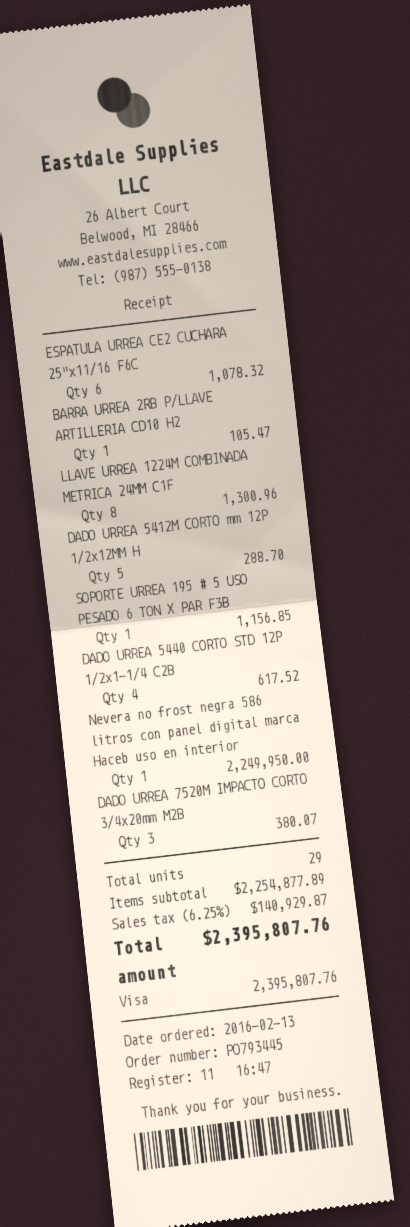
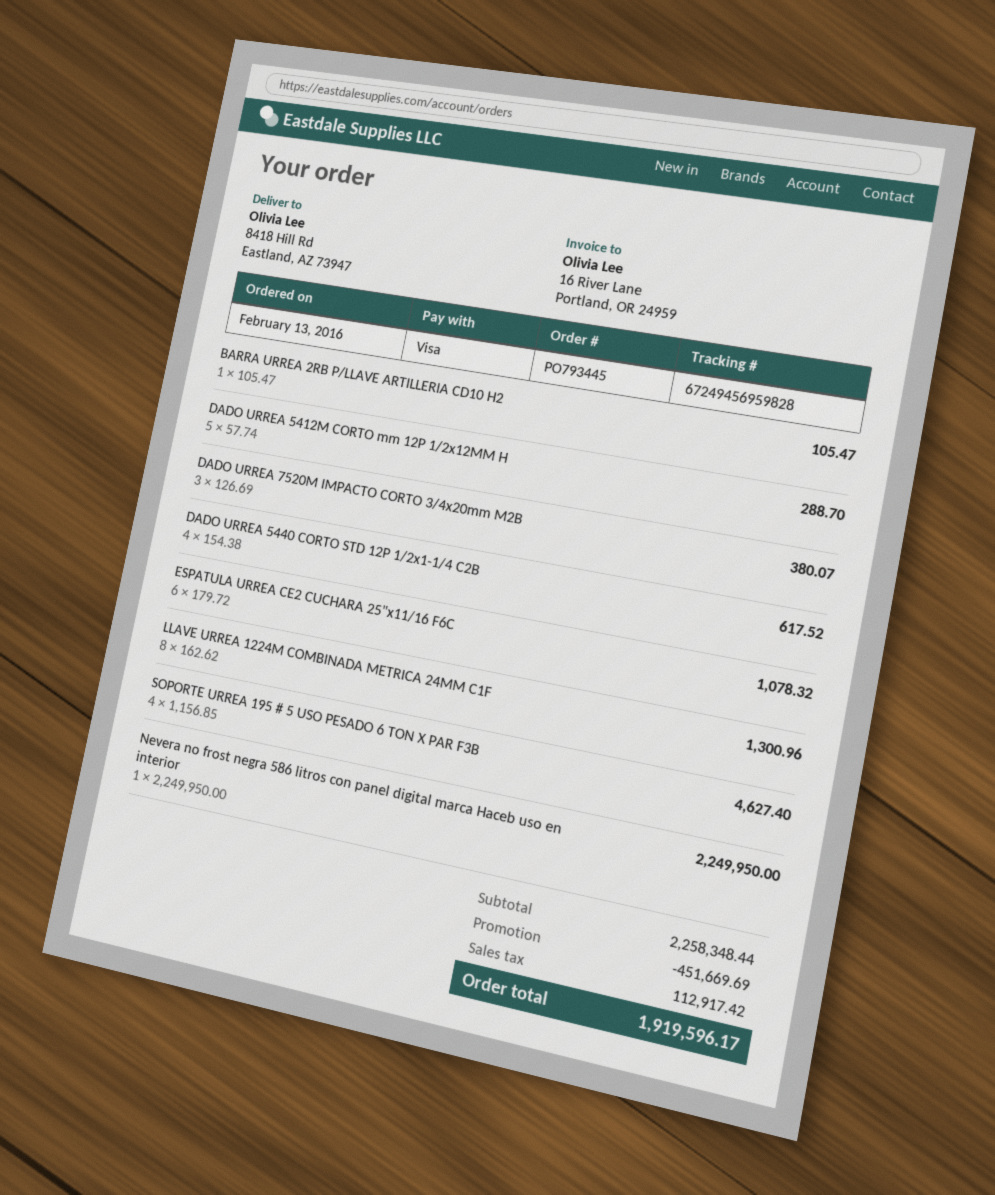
SOPORTE URREA 195 # 5 USO PESADO 6 TON X PAR F3B: 1 for 1156.85 -> 4 for 4627.40
subtotal: 2254877.89 -> 2258348.44
discount: none -> 451669.69
tax: 140929.87 -> 112917.42
total: 2395807.76 -> 1919596.17

